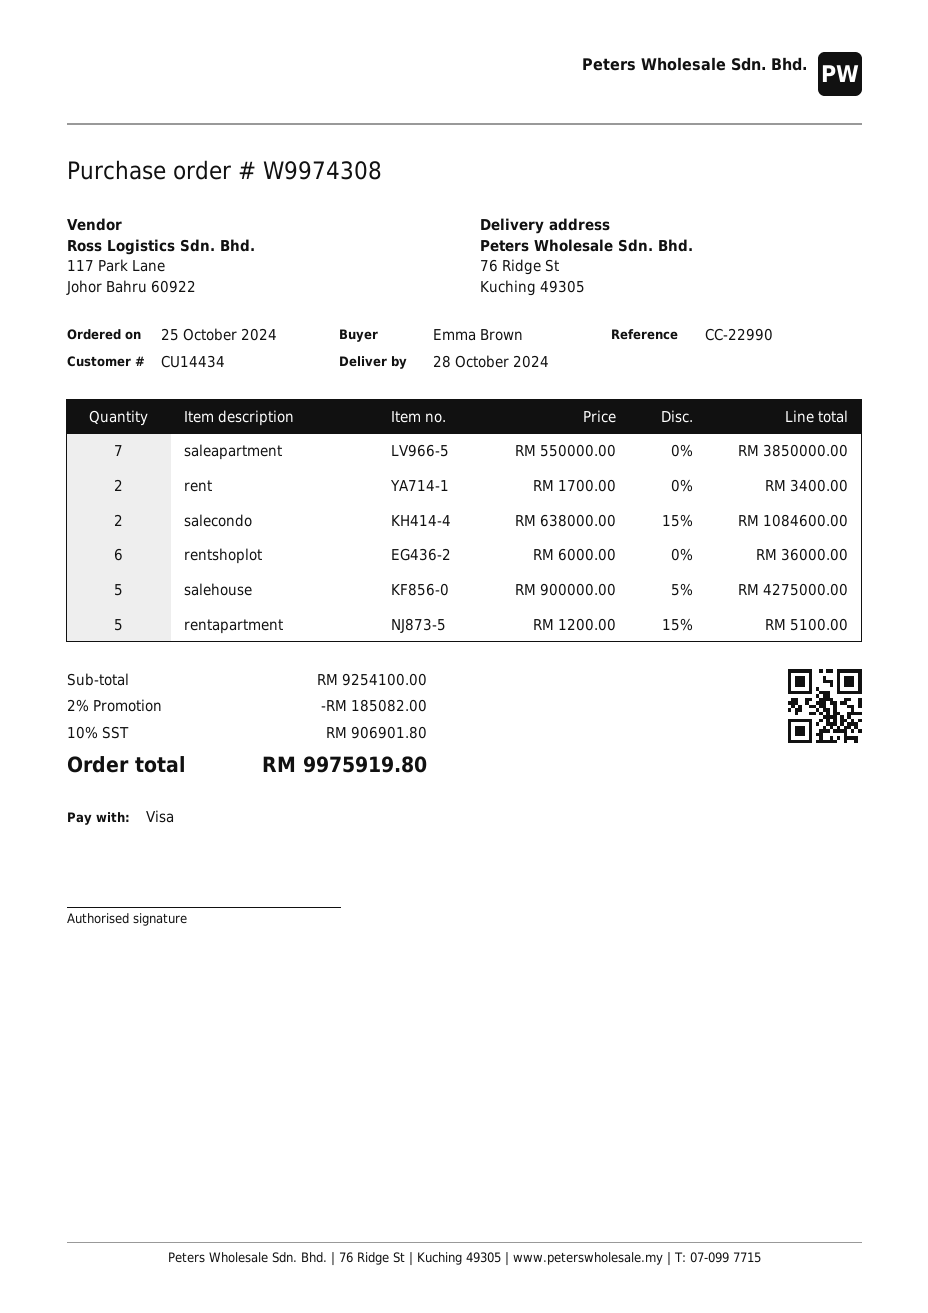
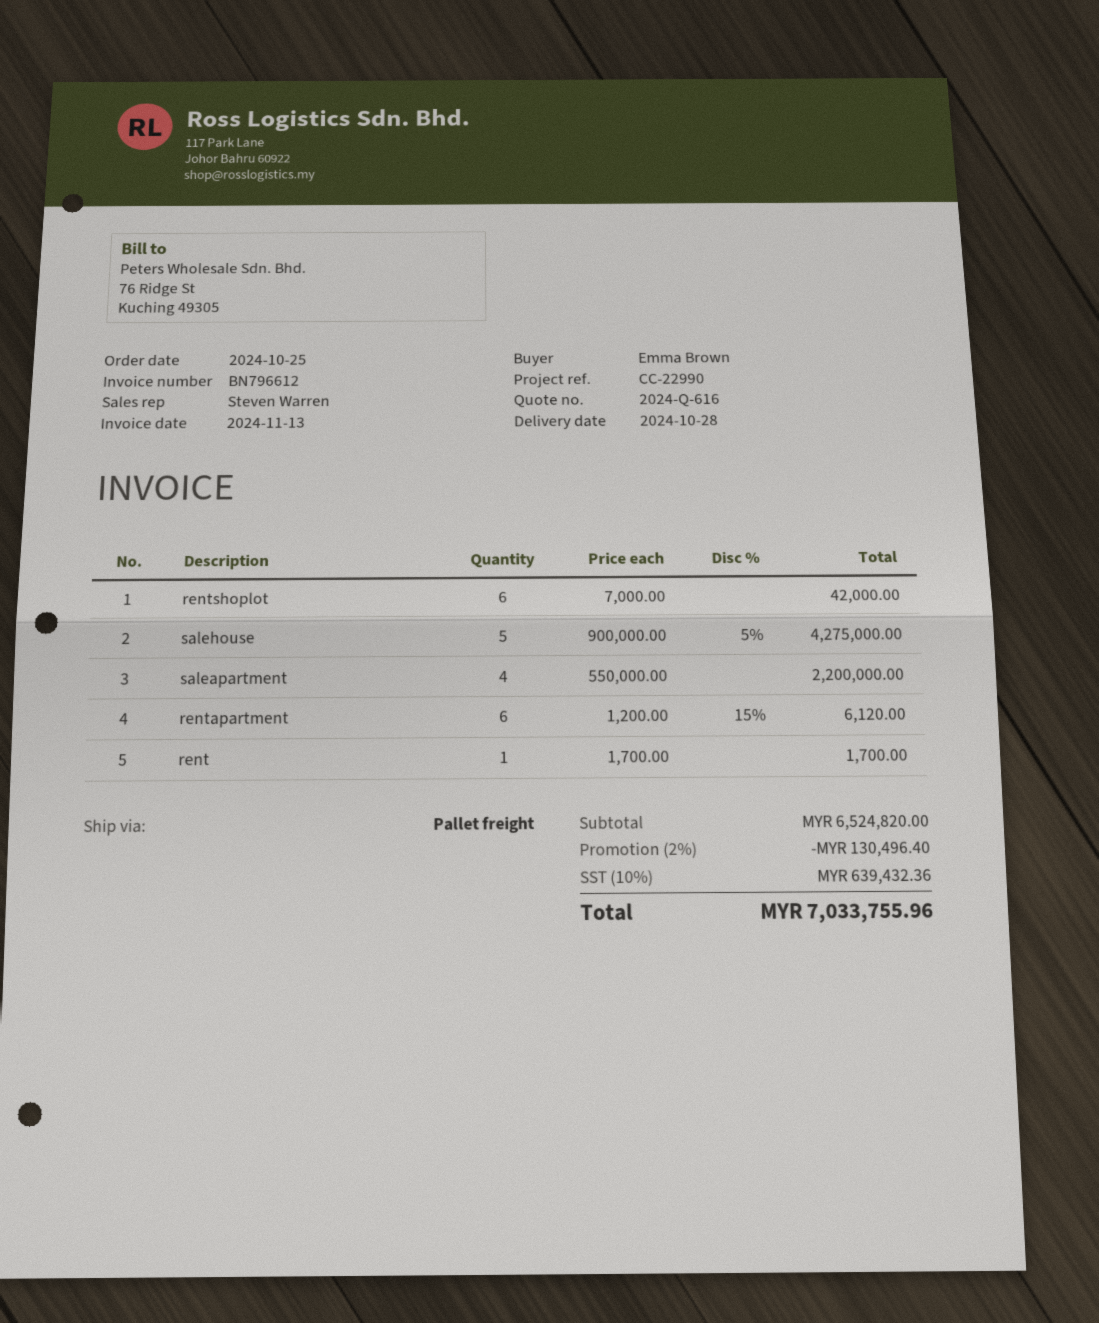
saleapartment: 7 x 550000.00 = 3850000.00 -> 4 x 550000.00 = 2200000.00
rent: 2 x 1700.00 = 3400.00 -> 1 x 1700.00 = 1700.00
salecondo: 2 x 638000.00 - 15% = 1084600.00 -> none
rentshoplot: 6 x 6000.00 = 36000.00 -> 6 x 7000.00 = 42000.00
rentapartment: 5 x 1200.00 - 15% = 5100.00 -> 6 x 1200.00 - 15% = 6120.00
subtotal: 9254100.00 -> 6524820.00
discount: 2% = 185082.00 -> 2% = 130496.40
tax: 10% = 906901.80 -> 10% = 639432.36
total: 9975919.80 -> 7033755.96

